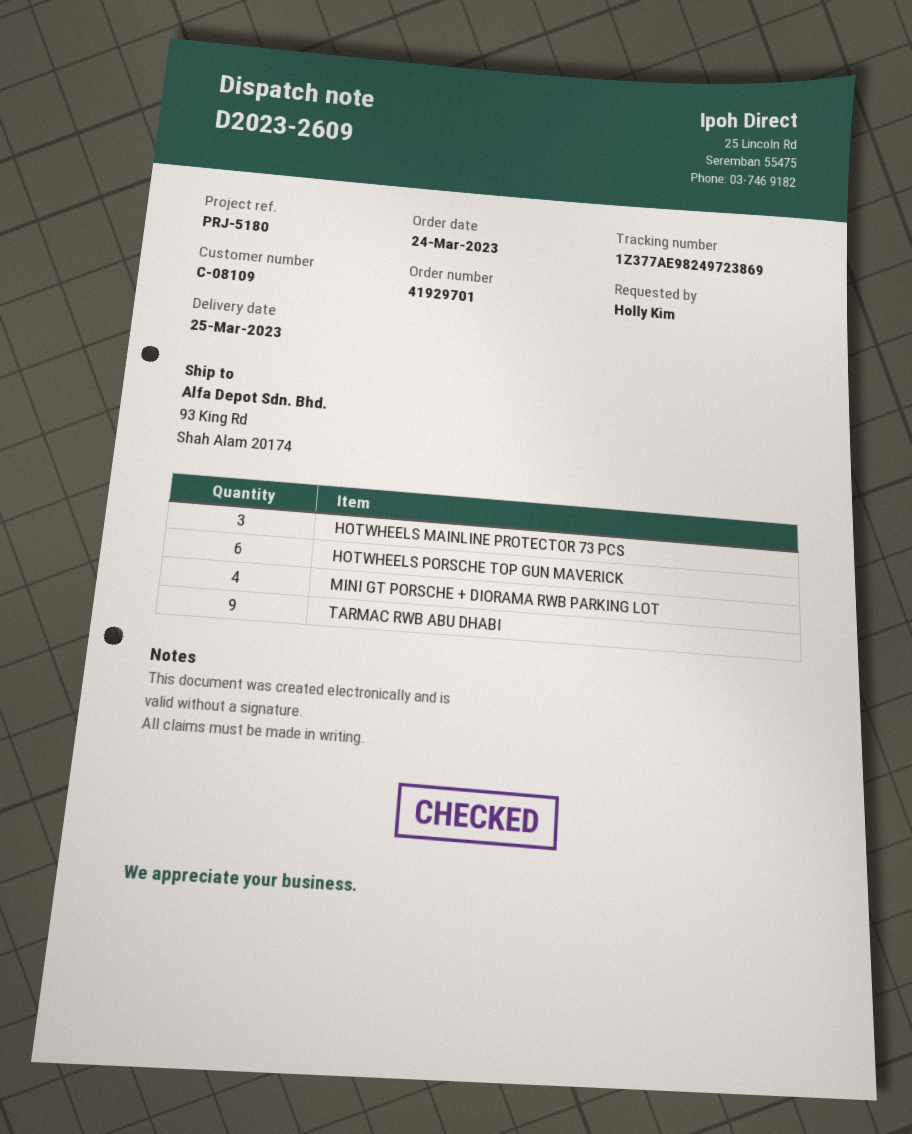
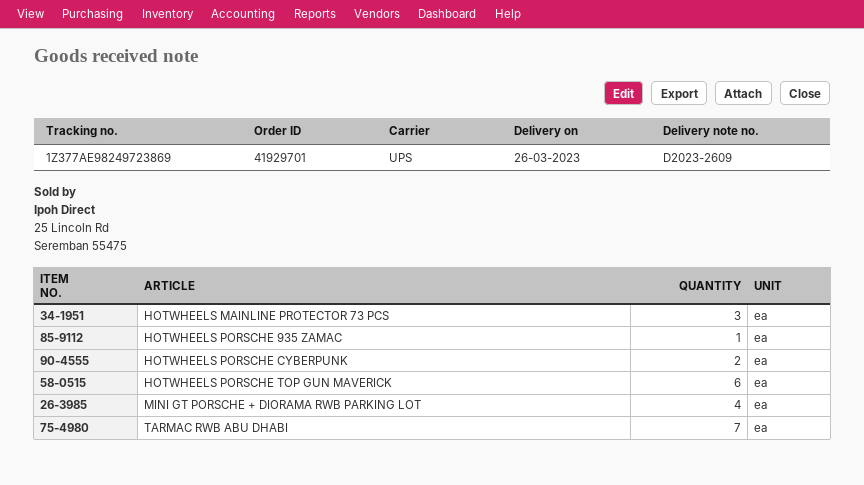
delivery date: 2023-03-25 -> 2023-03-26
TARMAC RWB ABU DHABI: 9 -> 7
HOTWHEELS PORSCHE 935 ZAMAC: none -> 1
HOTWHEELS PORSCHE CYBERPUNK: none -> 2

